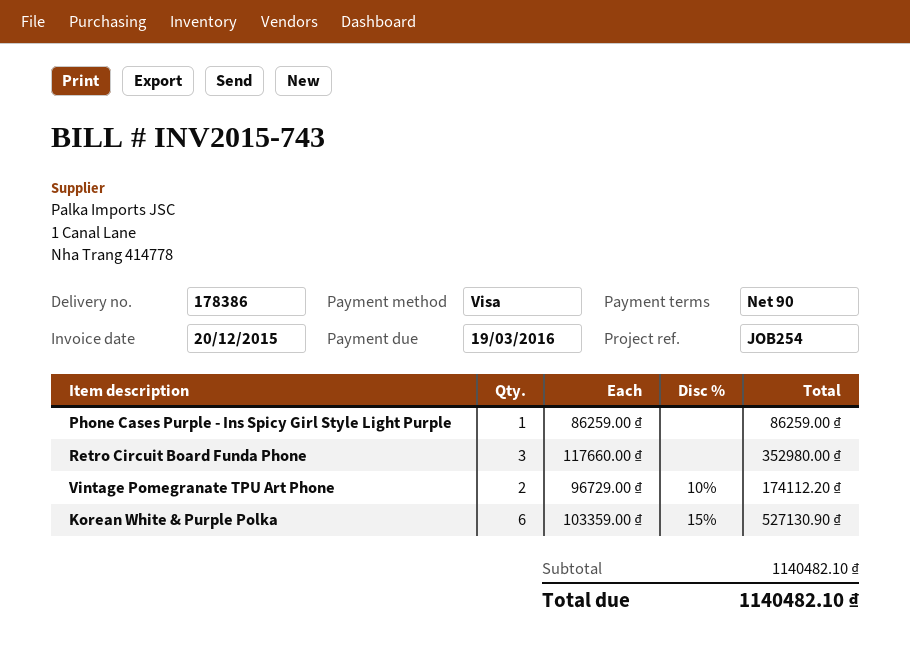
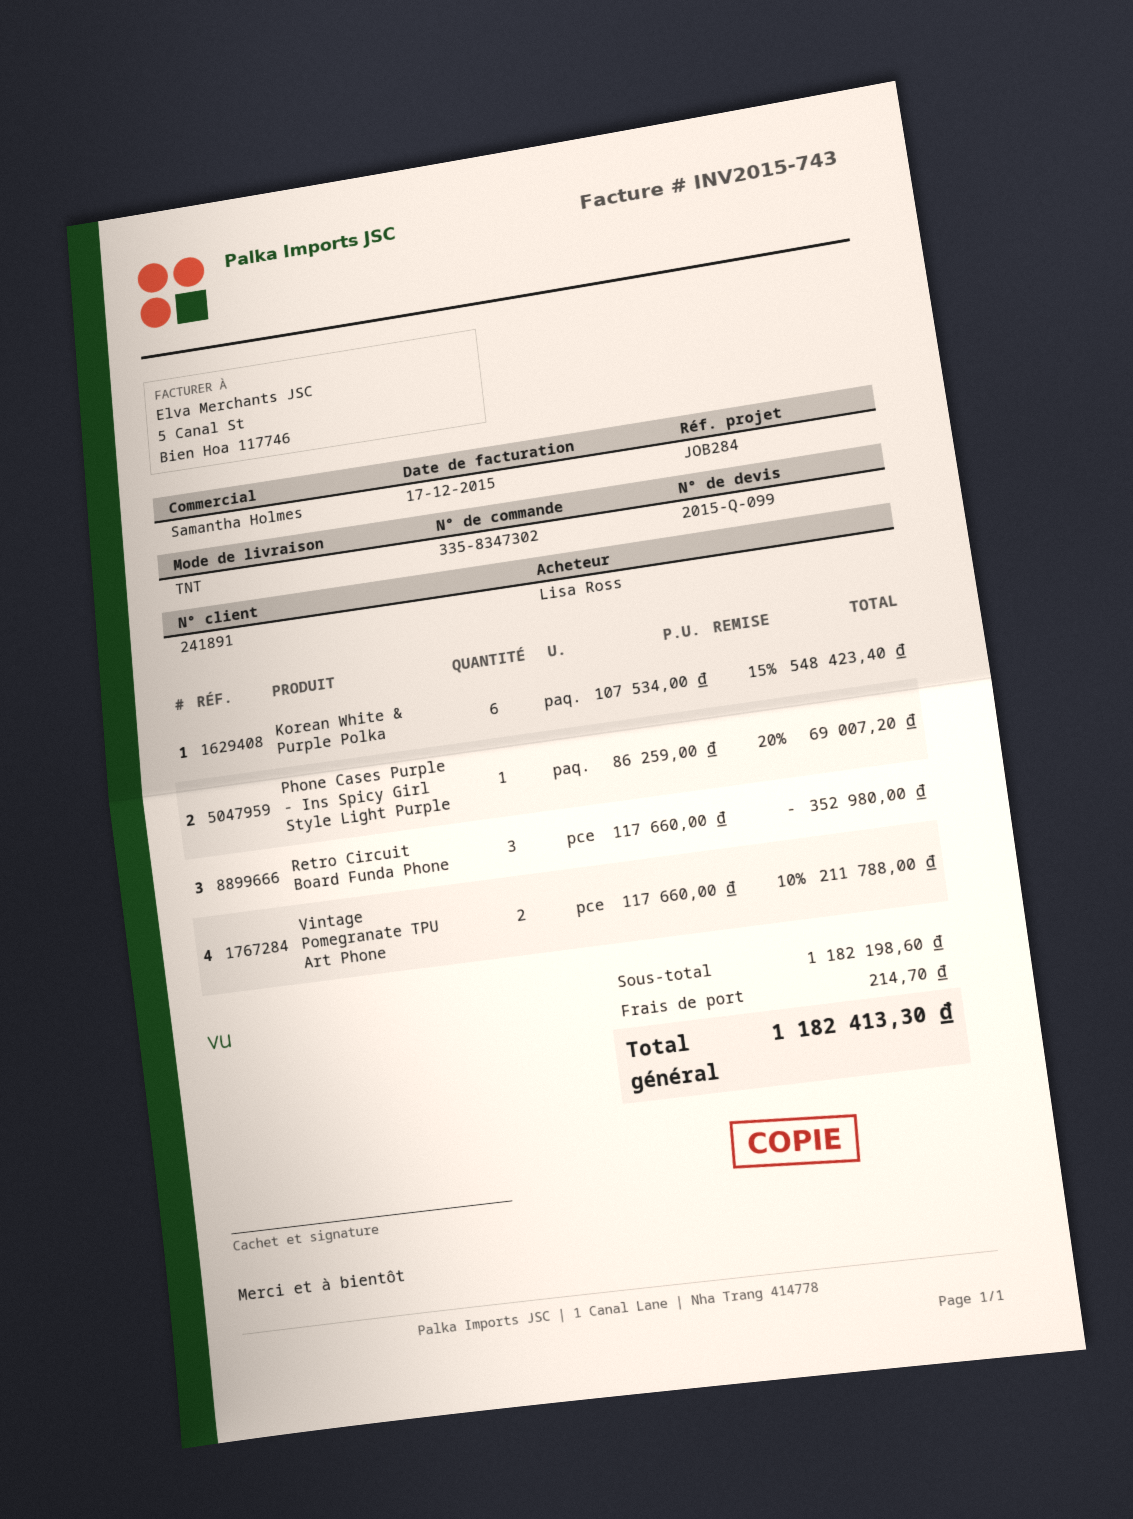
invoice date: 2015-12-20 -> 2015-12-17
reference: JOB254 -> JOB284
Phone Cases Purple - Ins Spicy Girl Style Light Purple: 1 x 86259.00 = 86259.00 -> 1 x 86259.00 - 20% = 69007.20
Vintage Pomegranate TPU Art Phone: 2 x 96729.00 - 10% = 174112.20 -> 2 x 117660.00 - 10% = 211788.00
Korean White & Purple Polka: 6 x 103359.00 - 15% = 527130.90 -> 6 x 107534.00 - 15% = 548423.40
subtotal: 1140482.10 -> 1182198.60
shipping: none -> 214.70
total: 1140482.10 -> 1182413.30

